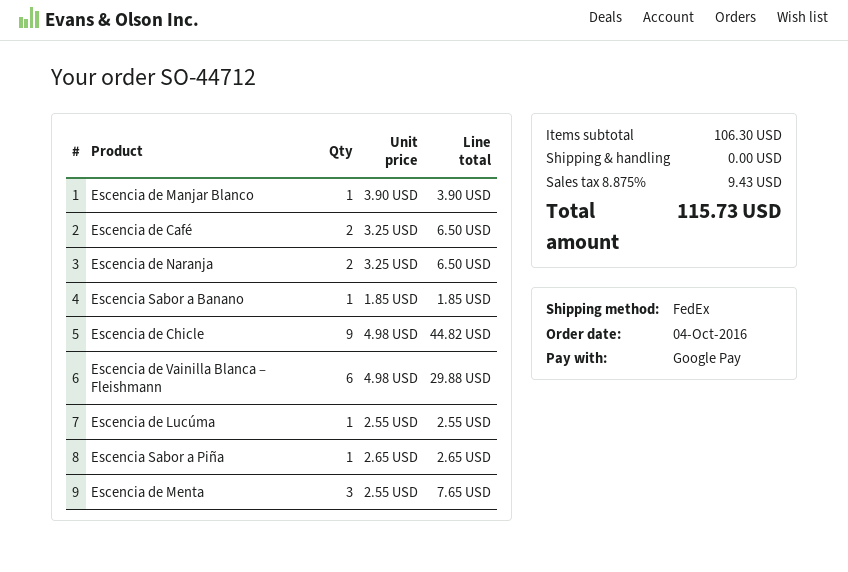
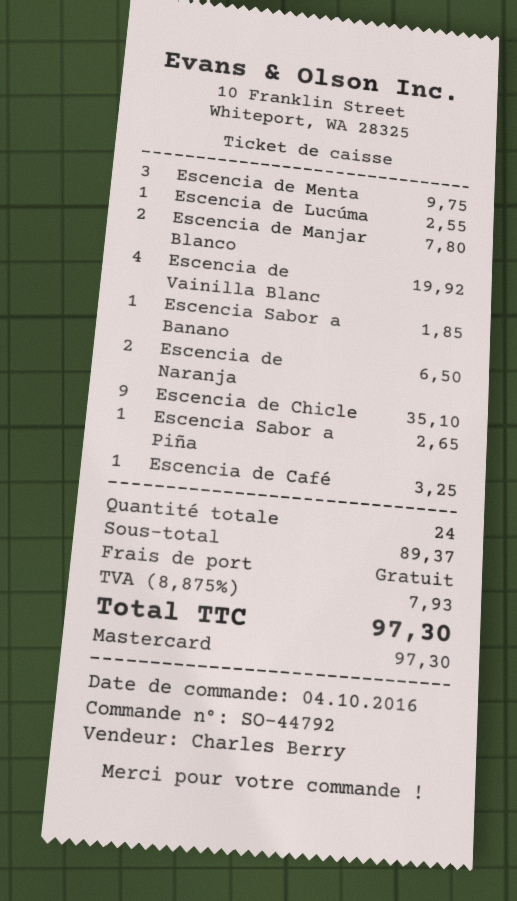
order number: SO-44712 -> SO-44792
payment method: Google Pay -> Mastercard
Escencia de Manjar Blanco: 1 for 3.90 -> 2 for 7.80
Escencia de Café: 2 for 6.50 -> 1 for 3.25
Escencia de Chicle: 9 for 44.82 -> 9 for 35.10
Escencia de Vainilla Blanca – Fleishmann: 6 for 29.88 -> 4 for 19.92
Escencia de Menta: 3 for 7.65 -> 3 for 9.75
subtotal: 106.30 -> 89.37
tax: 8.875% = 9.43 -> 8.875% = 7.93
total: 115.73 -> 97.30

